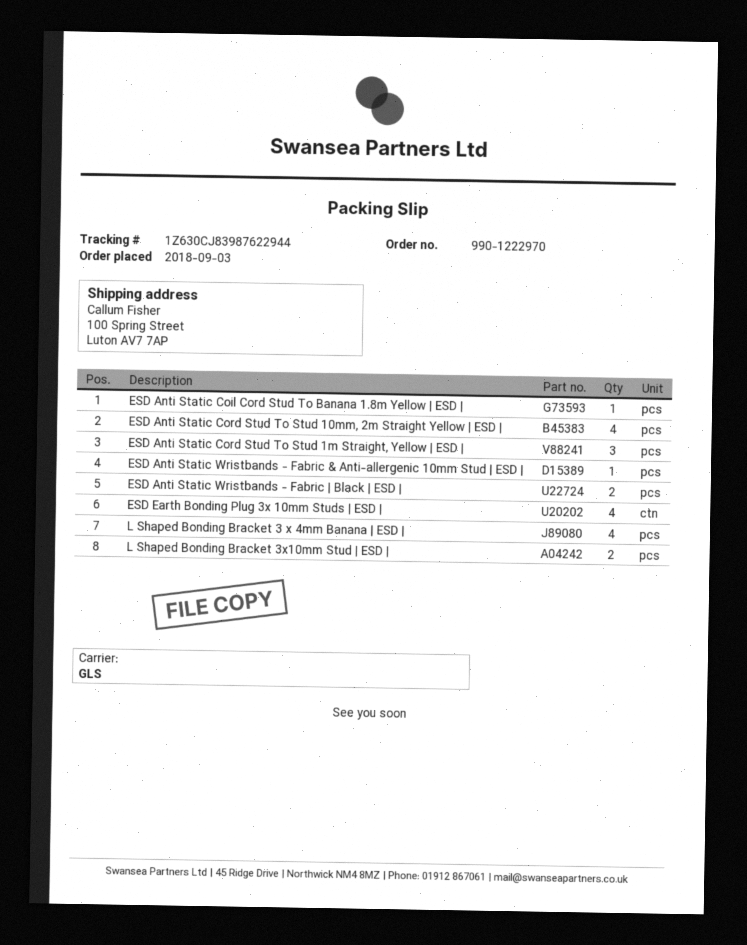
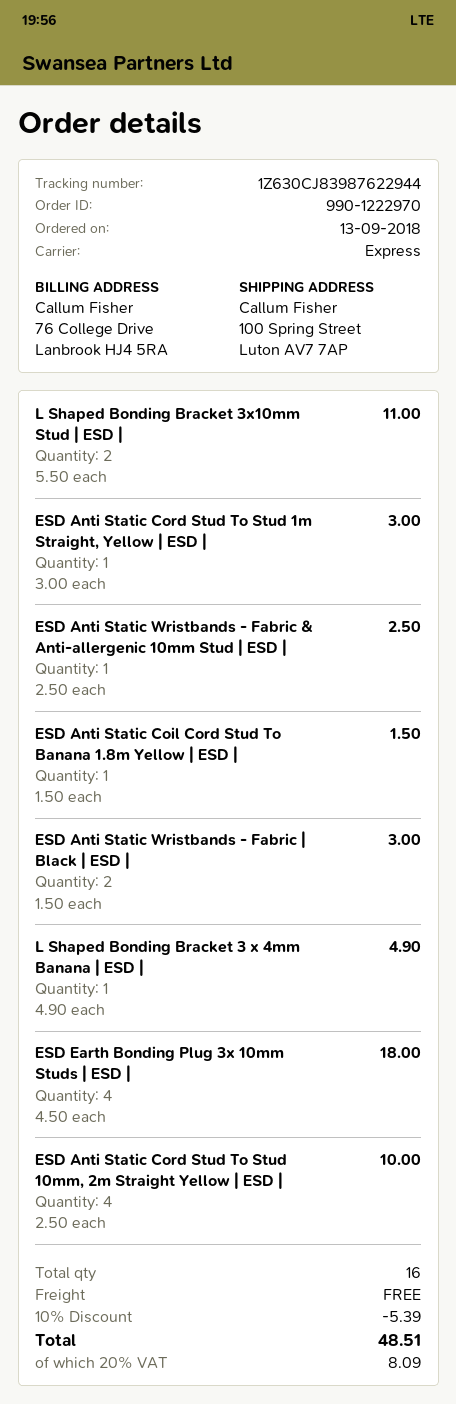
order date: 2018-09-03 -> 2018-09-13
shipping method: GLS -> express
ESD Anti Static Cord Stud To Stud 1m Straight, Yellow | ESD |: 3 -> 1
L Shaped Bonding Bracket 3 x 4mm Banana | ESD |: 4 -> 1

